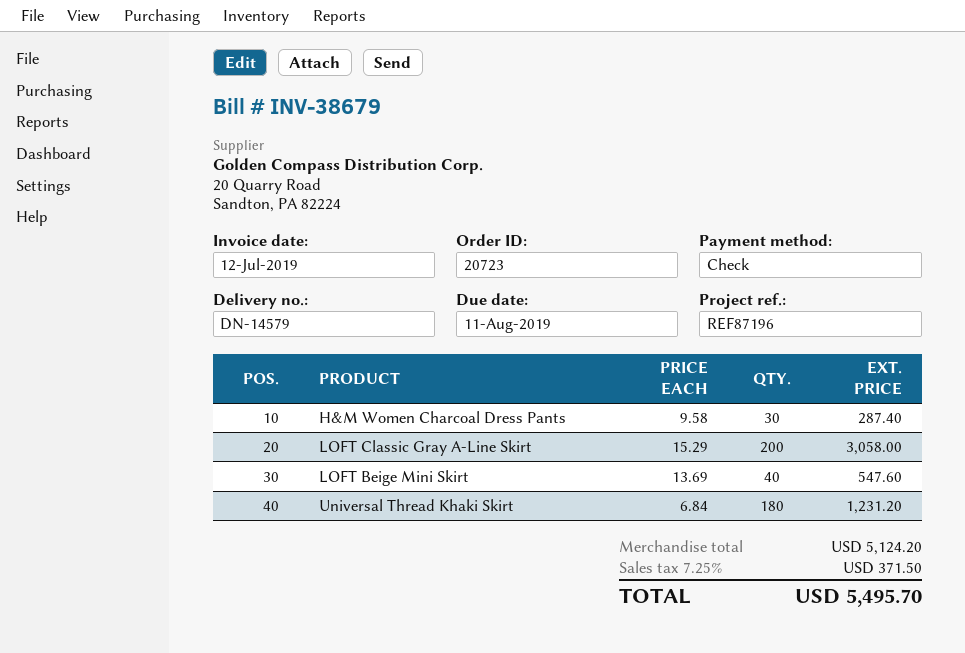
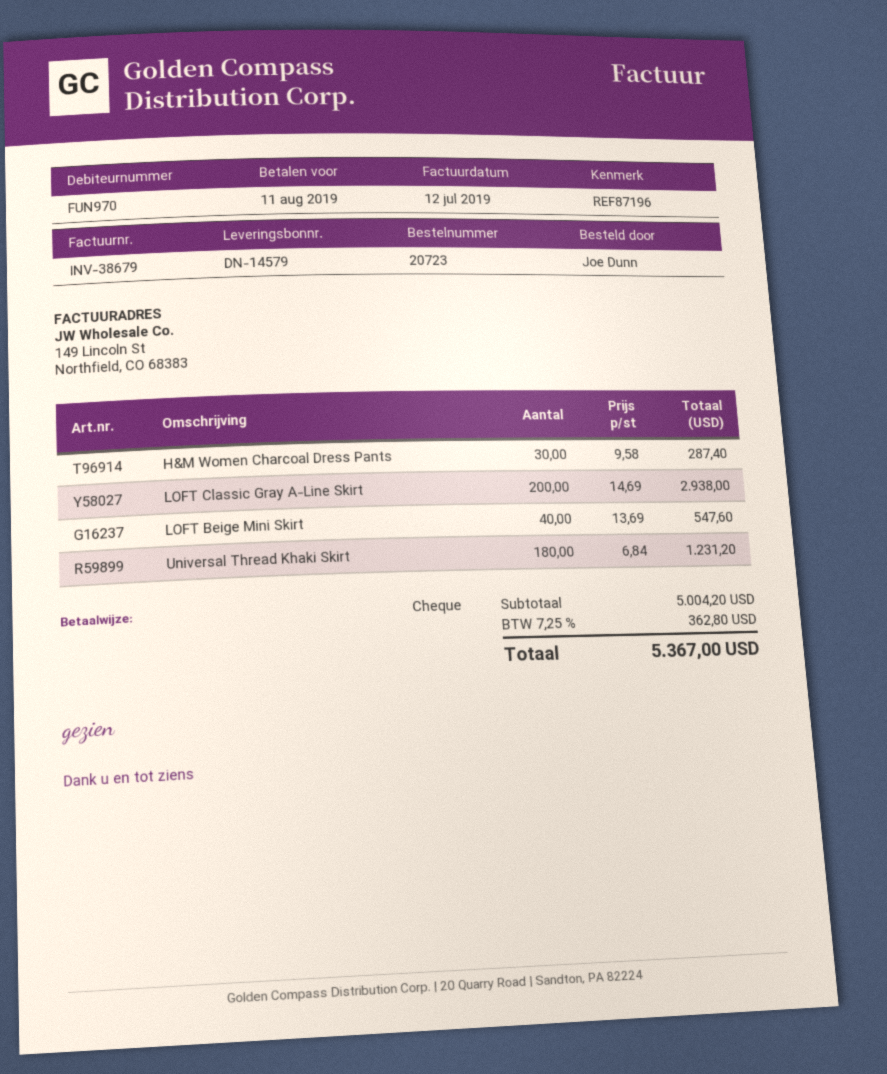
LOFT Classic Gray A-Line Skirt: 200 x 15.29 = 3058.00 -> 200 x 14.69 = 2938.00
subtotal: 5124.20 -> 5004.20
tax: 7.25% = 371.50 -> 7.25% = 362.80
total: 5495.70 -> 5367.00

